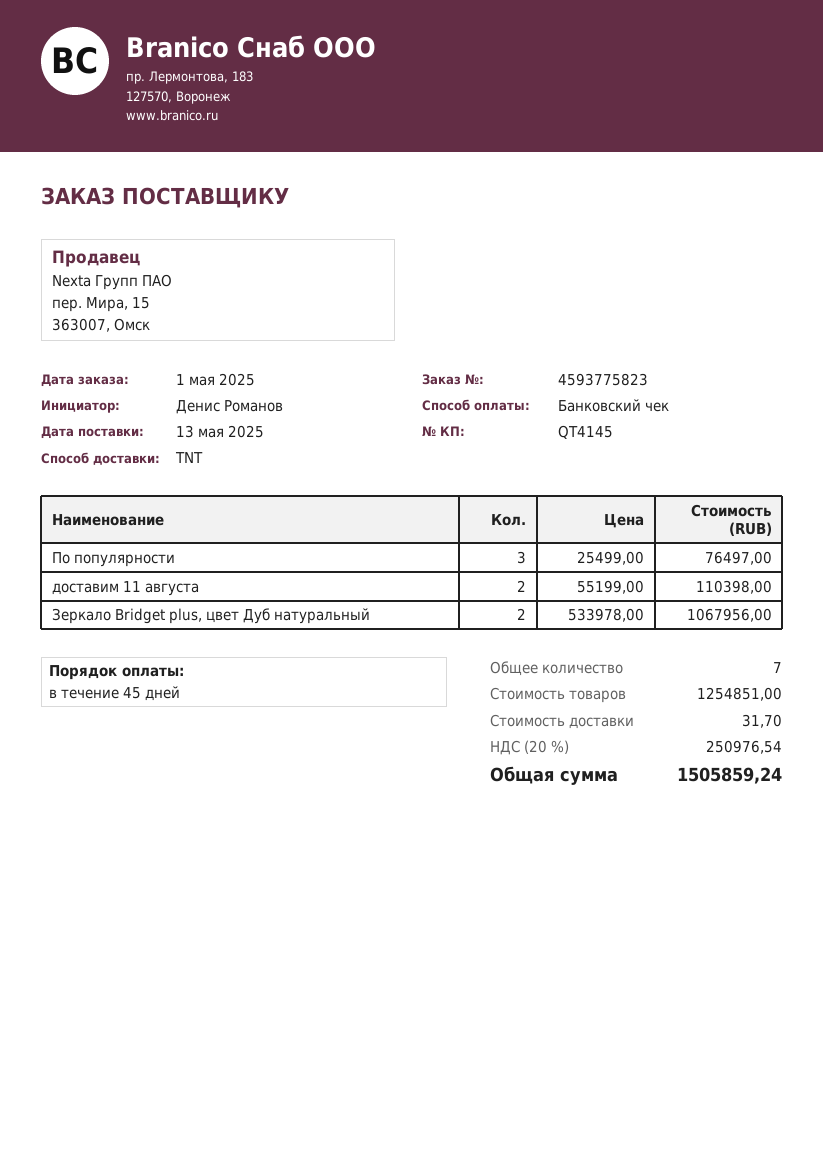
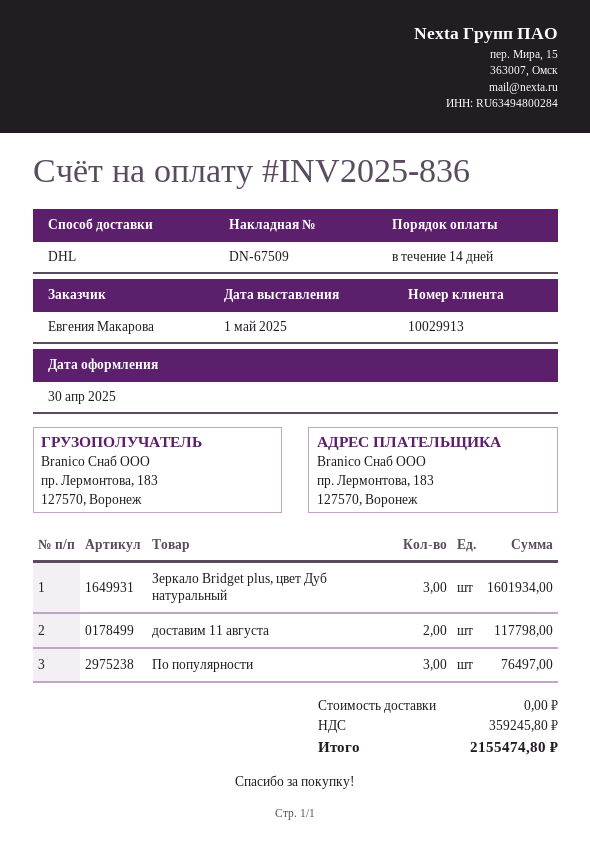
order date: 2025-05-01 -> 2025-04-30
payment terms: 45 days -> 14 days
ordered by: Денис Романов -> Евгения Макарова
shipping method: TNT -> DHL
доставим 11 августа: 2 for 110398.00 -> 2 for 117798.00
Зеркало Bridget plus, цвет Дуб натуральный: 2 for 1067956.00 -> 3 for 1601934.00
shipping: 31.70 -> 0.00
tax: 250976.54 -> 359245.80
total: 1505859.24 -> 2155474.80

